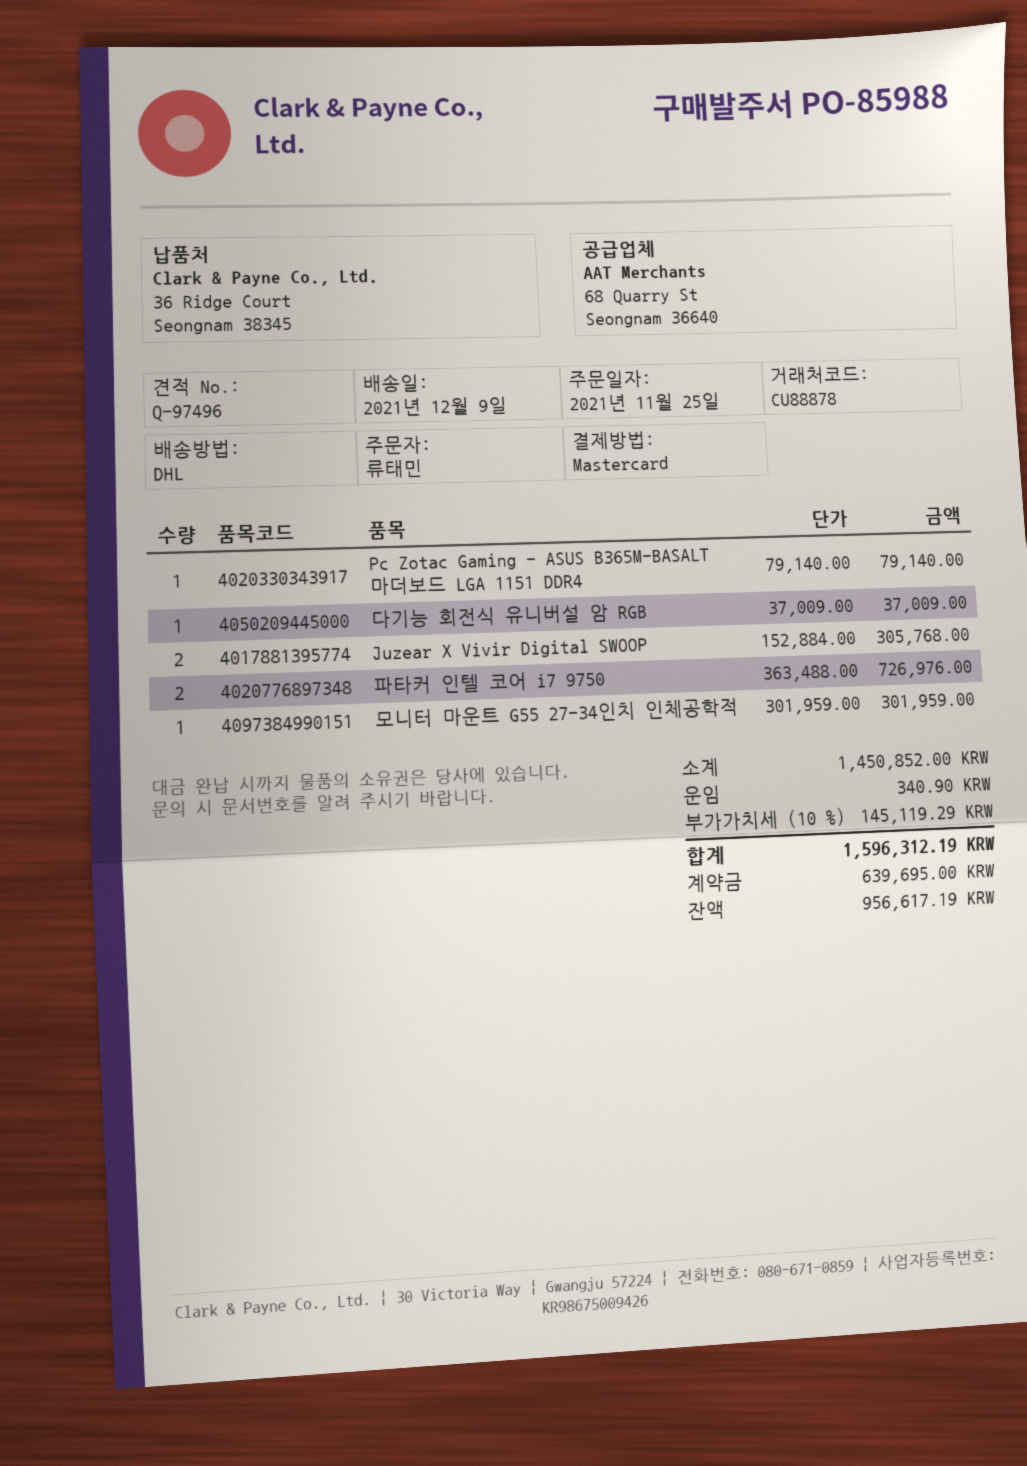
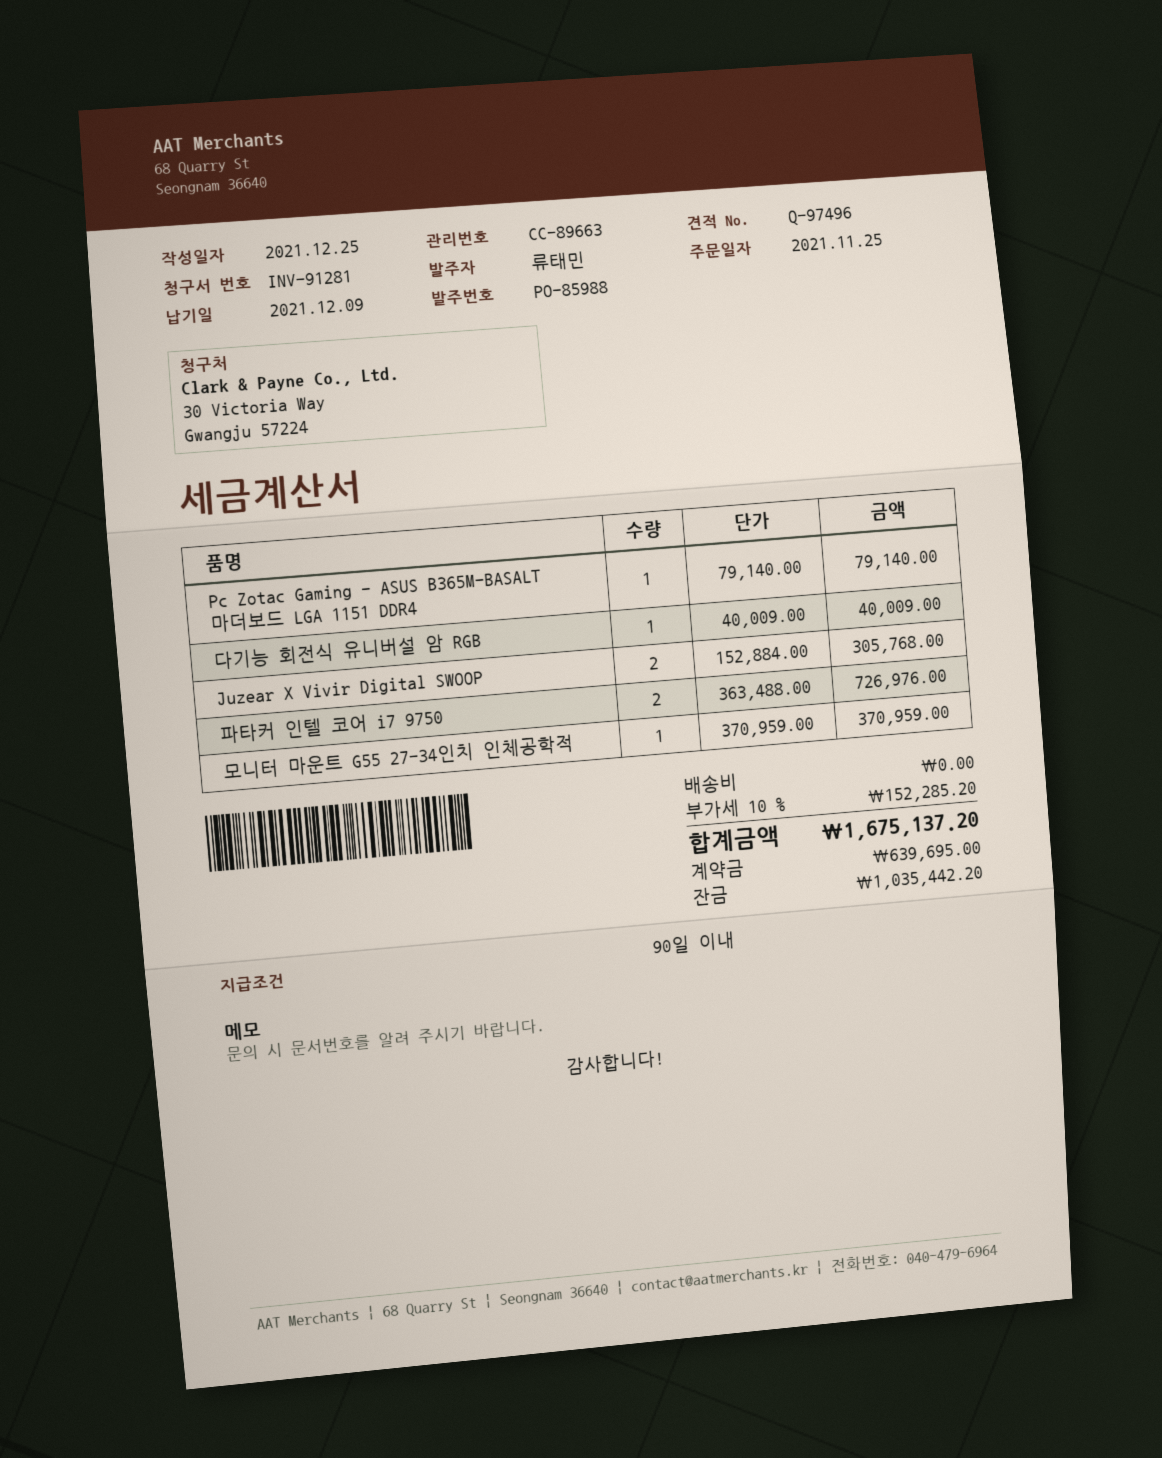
다기능 회전식 유니버설 암 RGB: 1 x 37009.00 = 37009.00 -> 1 x 40009.00 = 40009.00
모니터 마운트 G55 27-34인치 인체공학적: 1 x 301959.00 = 301959.00 -> 1 x 370959.00 = 370959.00
shipping: 340.90 -> 0.00
tax: 10% = 145119.29 -> 10% = 152285.20
total: 1596312.19 -> 1675137.20
balance: 956617.19 -> 1035442.20

